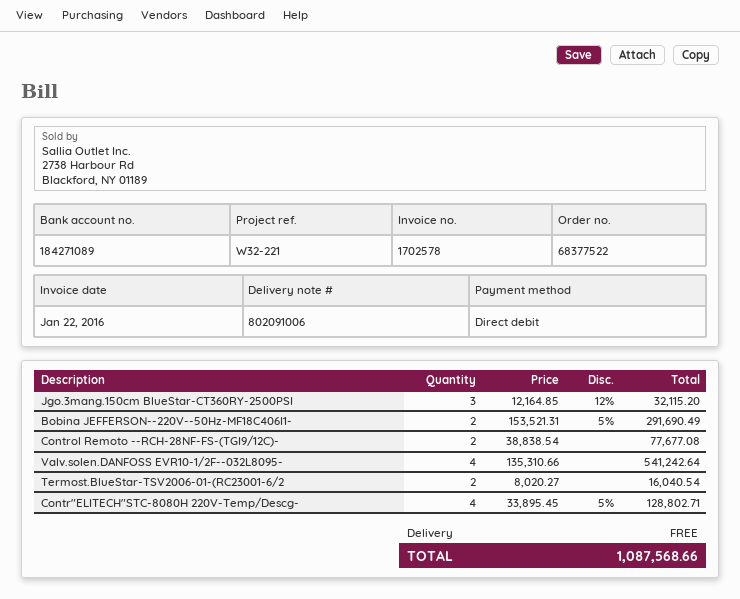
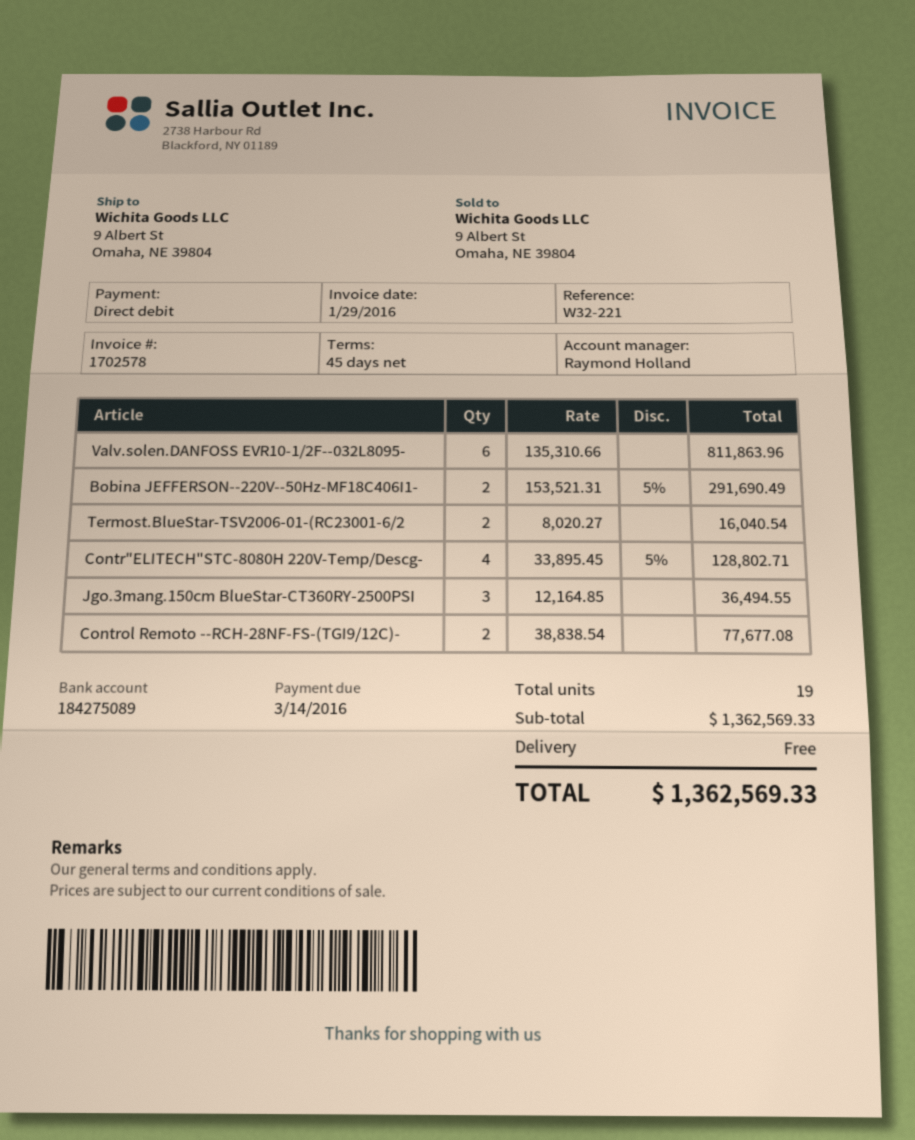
invoice date: 2016-01-22 -> 2016-01-29
bank account: 184271089 -> 184275089
Jgo.3mang.150cm BlueStar-CT360RY-2500PSI: 3 x 12164.85 - 12% = 32115.20 -> 3 x 12164.85 = 36494.55
Valv.solen.DANFOSS EVR10-1/2F--032L8095-: 4 x 135310.66 = 541242.64 -> 6 x 135310.66 = 811863.96
total: 1087568.66 -> 1362569.33

